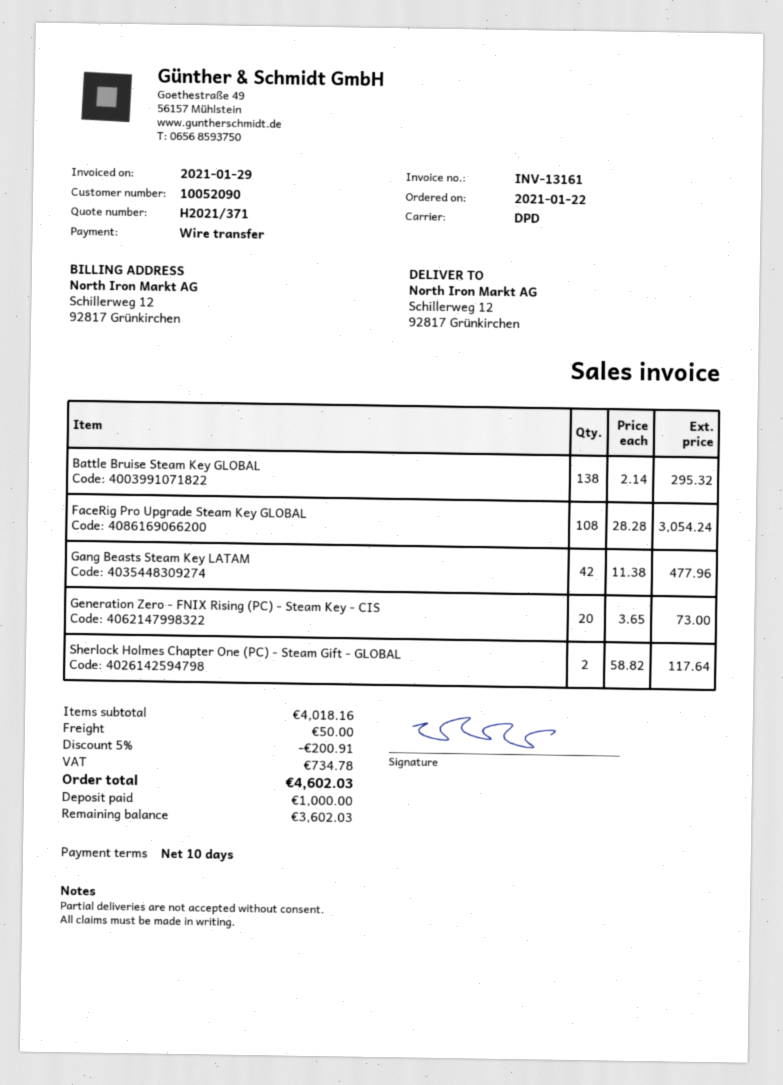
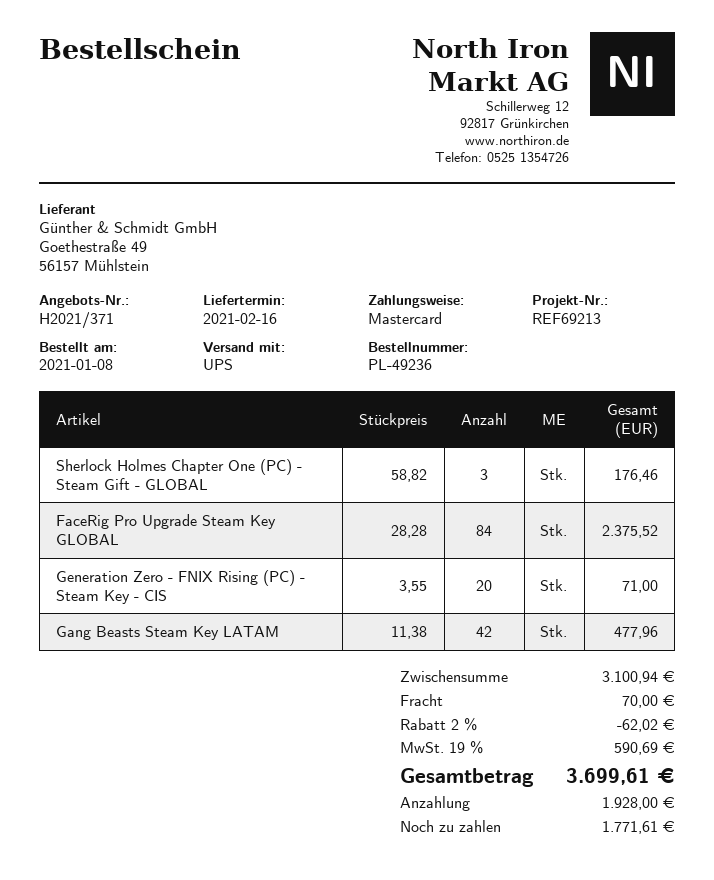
order date: 2021-01-22 -> 2021-01-08
payment method: bank transfer -> Mastercard
shipping method: DPD -> UPS
Battle Bruise Steam Key GLOBAL: 138 x 2.14 = 295.32 -> none
FaceRig Pro Upgrade Steam Key GLOBAL: 108 x 28.28 = 3054.24 -> 84 x 28.28 = 2375.52
Generation Zero - FNIX Rising (PC) - Steam Key - CIS: 20 x 3.65 = 73.00 -> 20 x 3.55 = 71.00
Sherlock Holmes Chapter One (PC) - Steam Gift - GLOBAL: 2 x 58.82 = 117.64 -> 3 x 58.82 = 176.46
subtotal: 4018.16 -> 3100.94
discount: 5% = 200.91 -> 2% = 62.02
shipping: 50.00 -> 70.00
tax: 734.78 -> 590.69
total: 4602.03 -> 3699.61
deposit: 1000.00 -> 1928.00
balance: 3602.03 -> 1771.61

